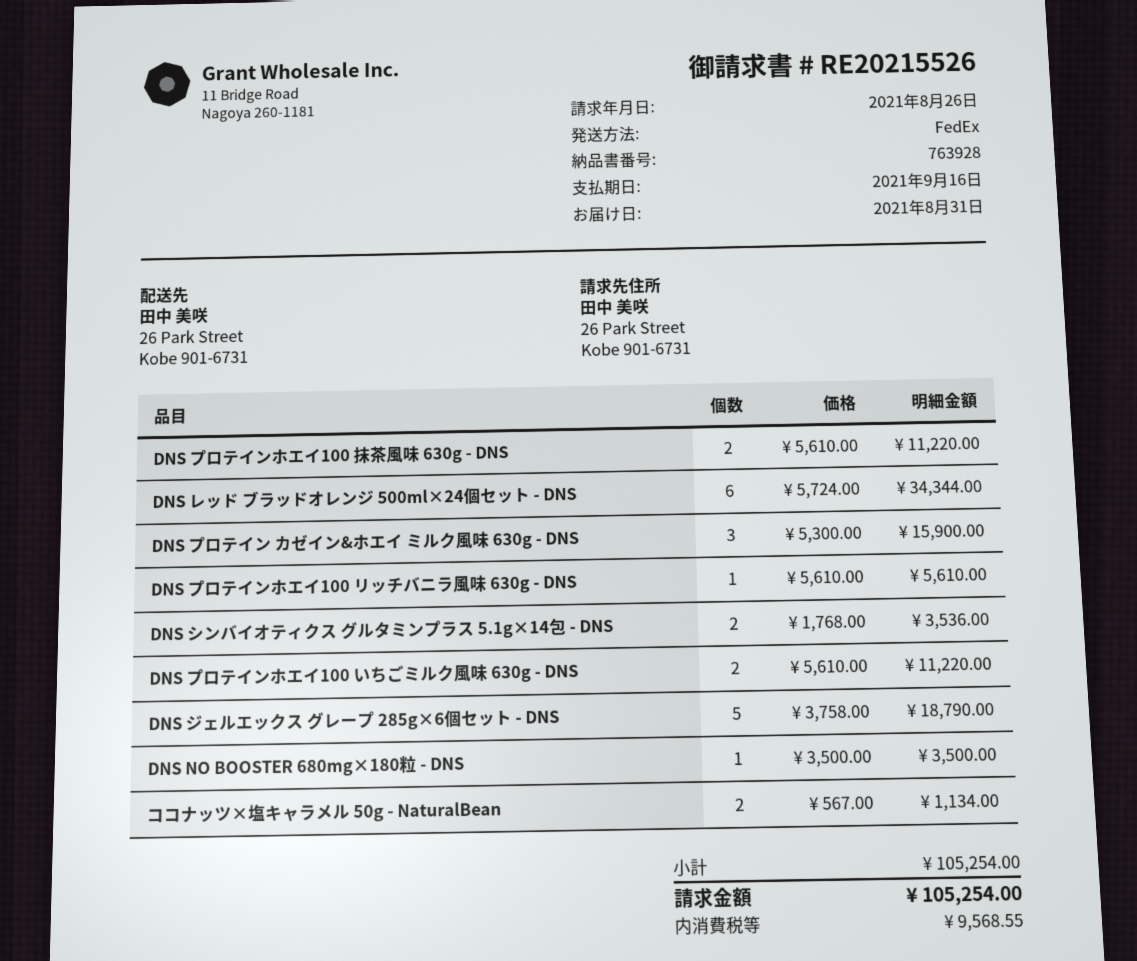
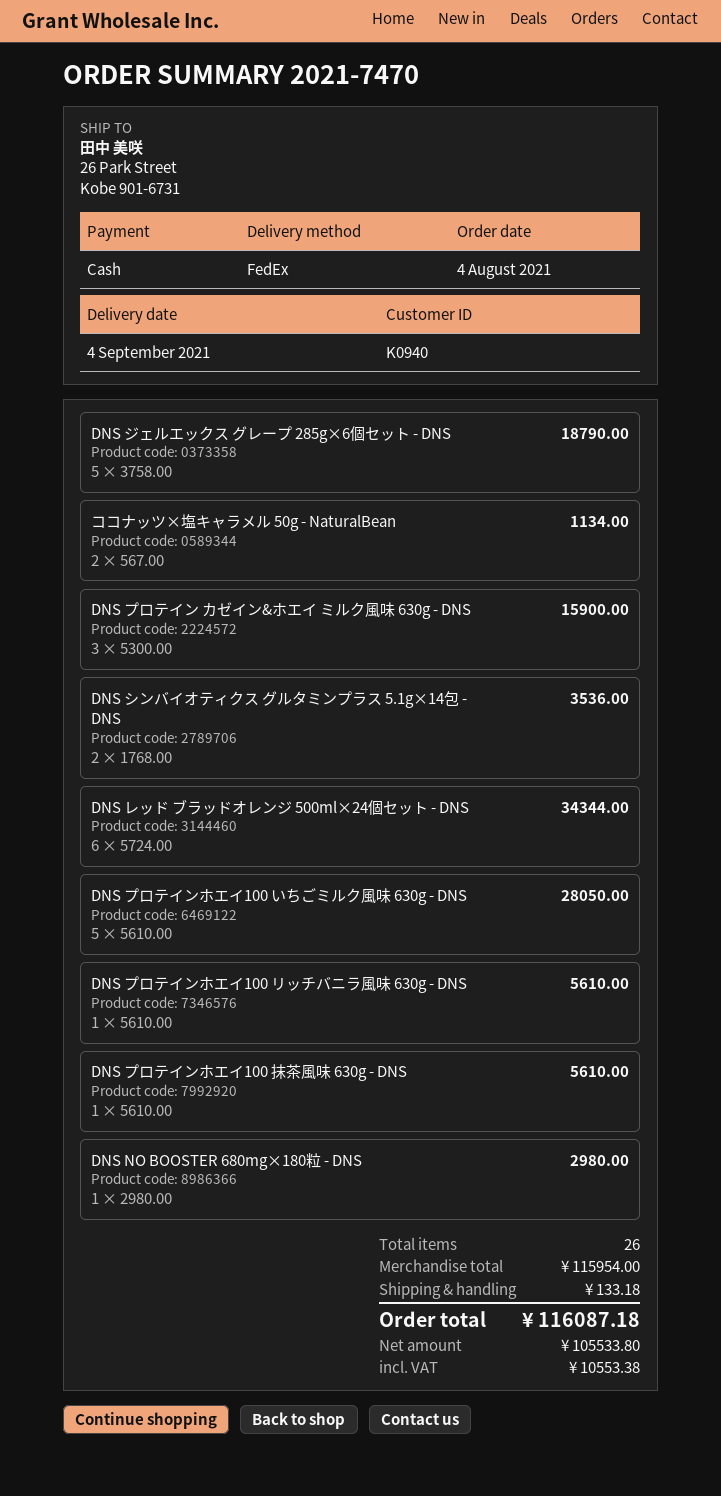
delivery date: 2021-08-31 -> 2021-09-04
DNS プロテインホエイ100 抹茶風味 630g - DNS: 2 x 5610.00 = 11220.00 -> 1 x 5610.00 = 5610.00
DNS プロテインホエイ100 いちごミルク風味 630g - DNS: 2 x 5610.00 = 11220.00 -> 5 x 5610.00 = 28050.00
DNS NO BOOSTER 680mg×180粒 - DNS: 1 x 3500.00 = 3500.00 -> 1 x 2980.00 = 2980.00
subtotal: 105254.00 -> 115954.00
shipping: none -> 133.18
tax: 9568.55 -> 10553.38
total: 105254.00 -> 116087.18

